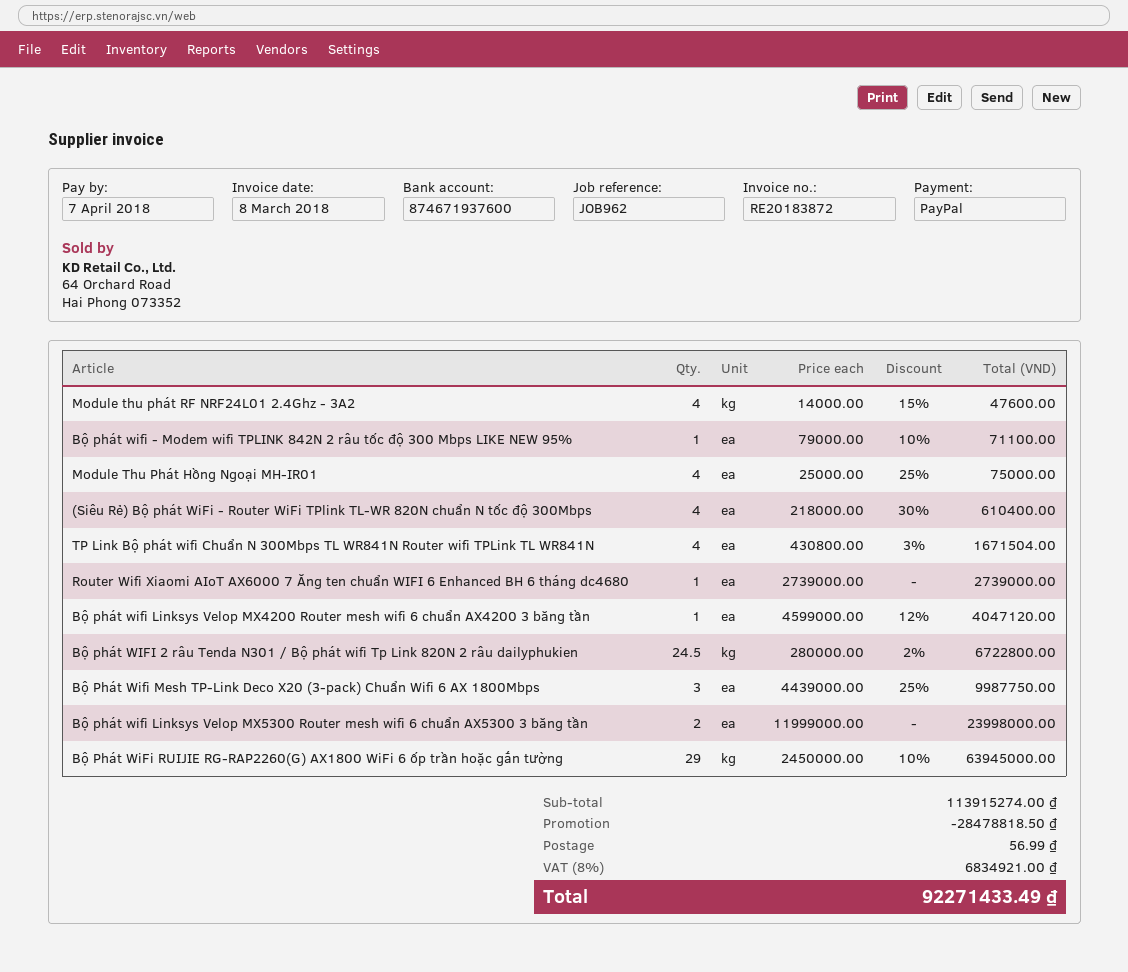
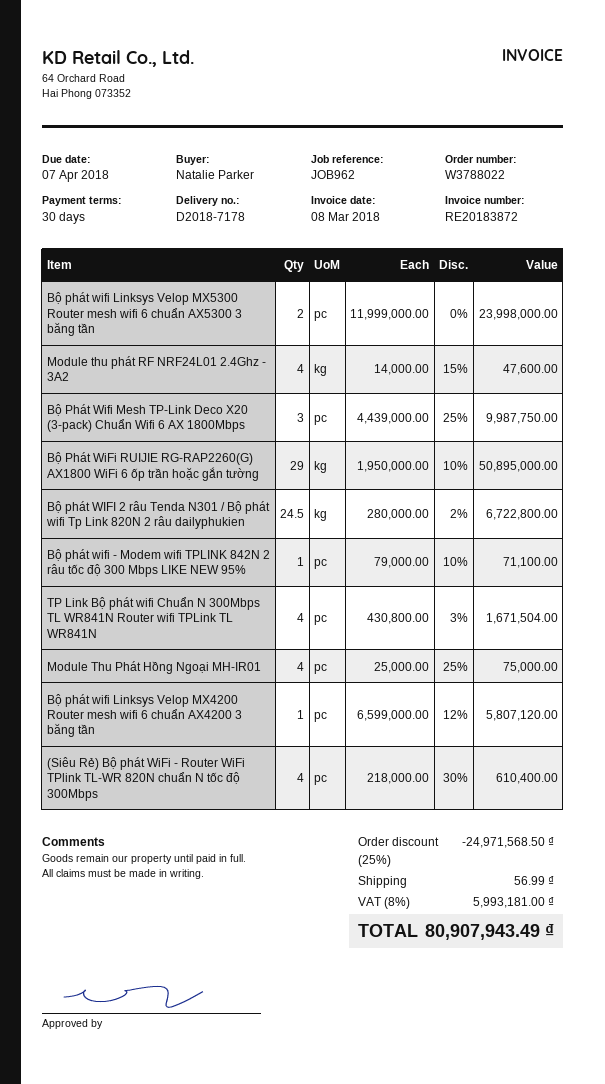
Router Wifi Xiaomi AIoT AX6000 7 Ăng ten chuẩn WIFI 6 Enhanced BH 6 tháng dc4680: 1 x 2739000.00 = 2739000.00 -> none
Bộ phát wifi Linksys Velop MX4200 Router mesh wifi 6 chuẩn AX4200 3 băng tần: 1 x 4599000.00 - 12% = 4047120.00 -> 1 x 6599000.00 - 12% = 5807120.00
Bộ Phát WiFi RUIJIE RG-RAP2260(G) AX1800 WiFi 6 ốp trần hoặc gắn tường: 29 x 2450000.00 - 10% = 63945000.00 -> 29 x 1950000.00 - 10% = 50895000.00
discount: 28478818.50 -> 24971568.50
tax: 8% = 6834921.00 -> 8% = 5993181.00
total: 92271433.49 -> 80907943.49

